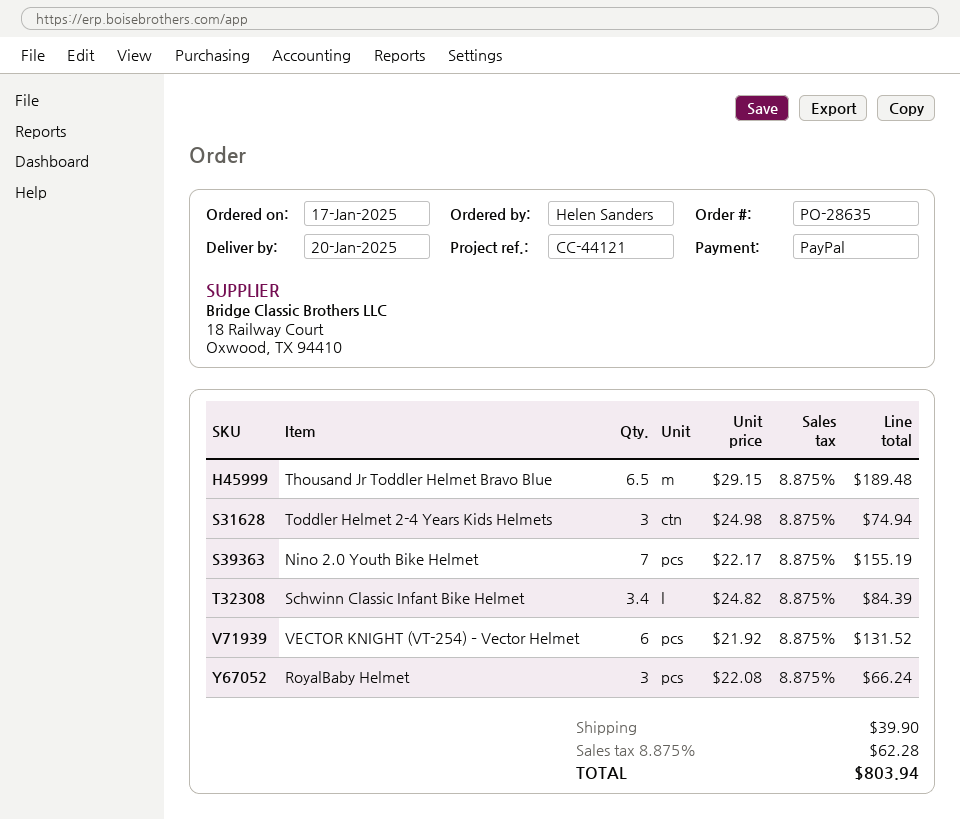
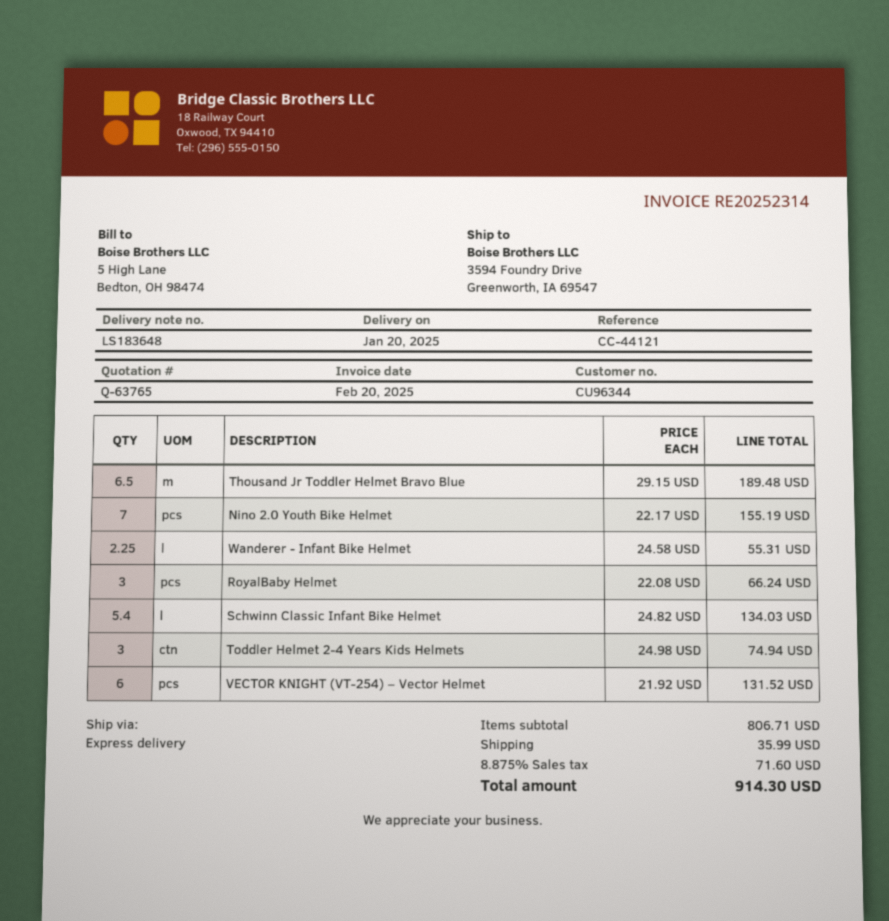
Schwinn Classic Infant Bike Helmet: 3.4 x 24.82 = 84.39 -> 5.4 x 24.82 = 134.03
Wanderer - Infant Bike Helmet: none -> 2.25 x 24.58 = 55.31
shipping: 39.90 -> 35.99
tax: 8.875% = 62.28 -> 8.875% = 71.60
total: 803.94 -> 914.30

